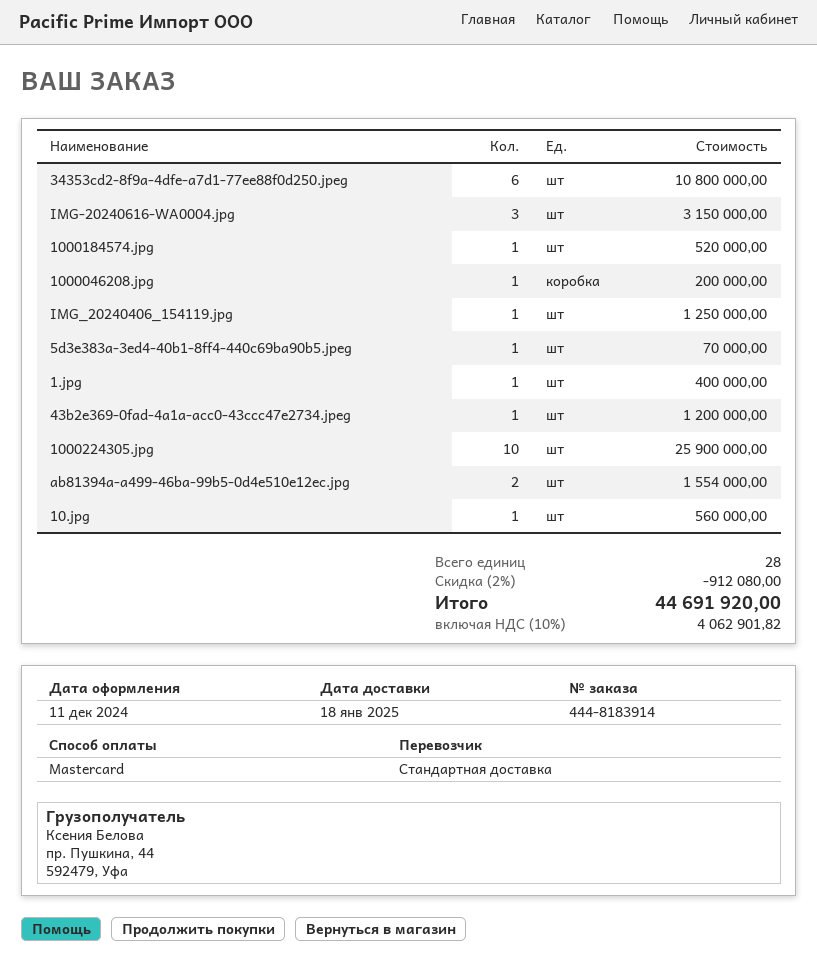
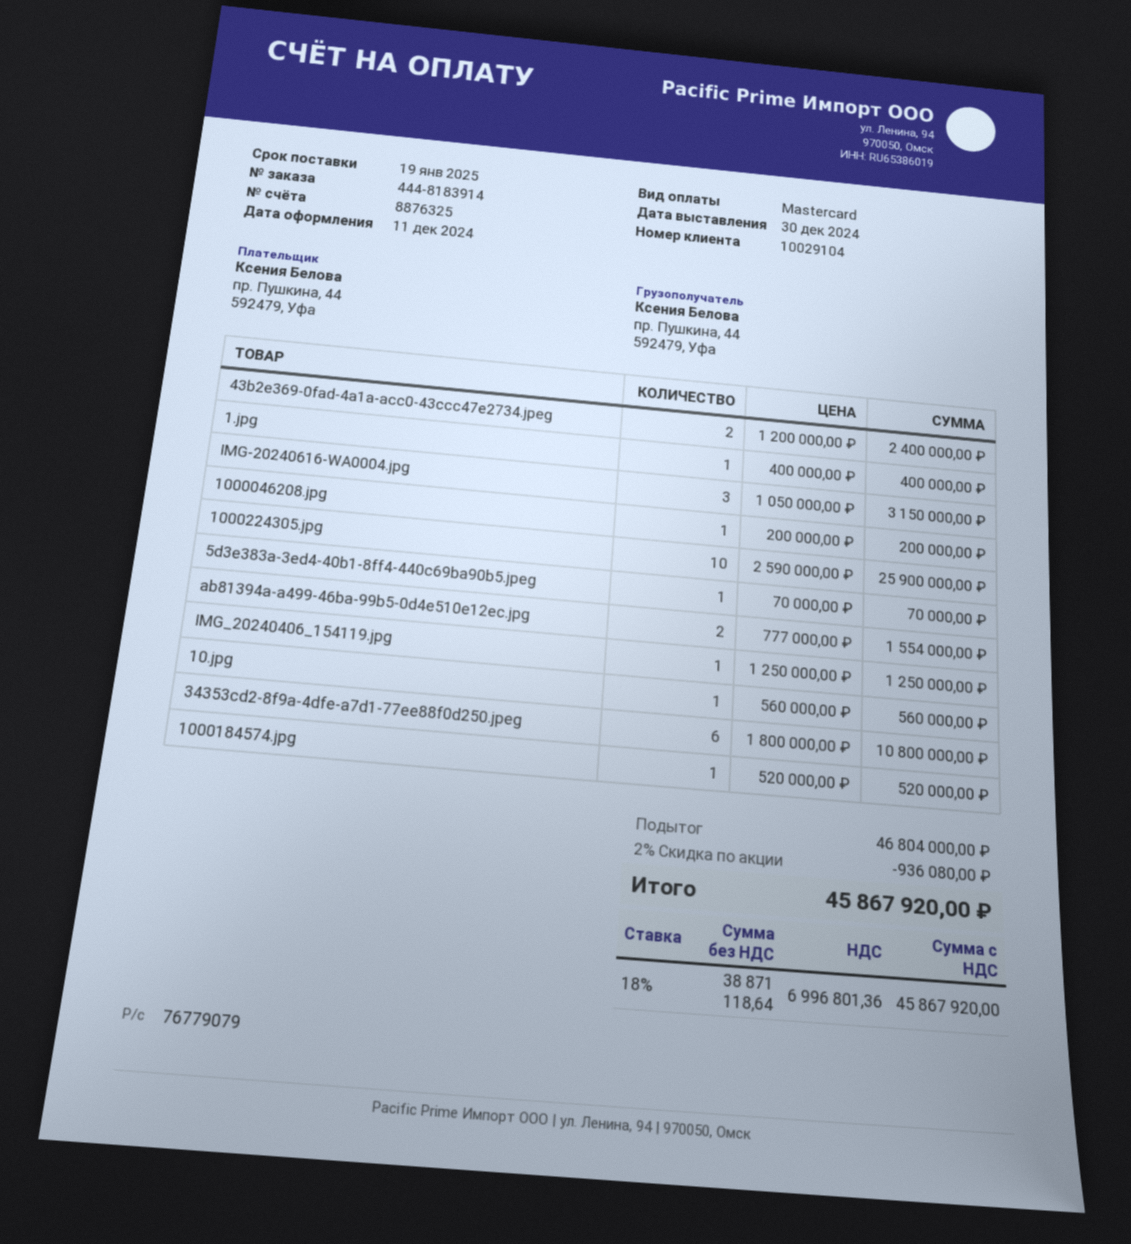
delivery date: 2025-01-18 -> 2025-01-19
43b2e369-0fad-4a1a-acc0-43ccc47e2734.jpeg: 1 for 1200000.00 -> 2 for 2400000.00
discount: 2% = 912080.00 -> 2% = 936080.00
tax: 10% = 4062901.82 -> 18% = 6996801.36
total: 44691920.00 -> 45867920.00

